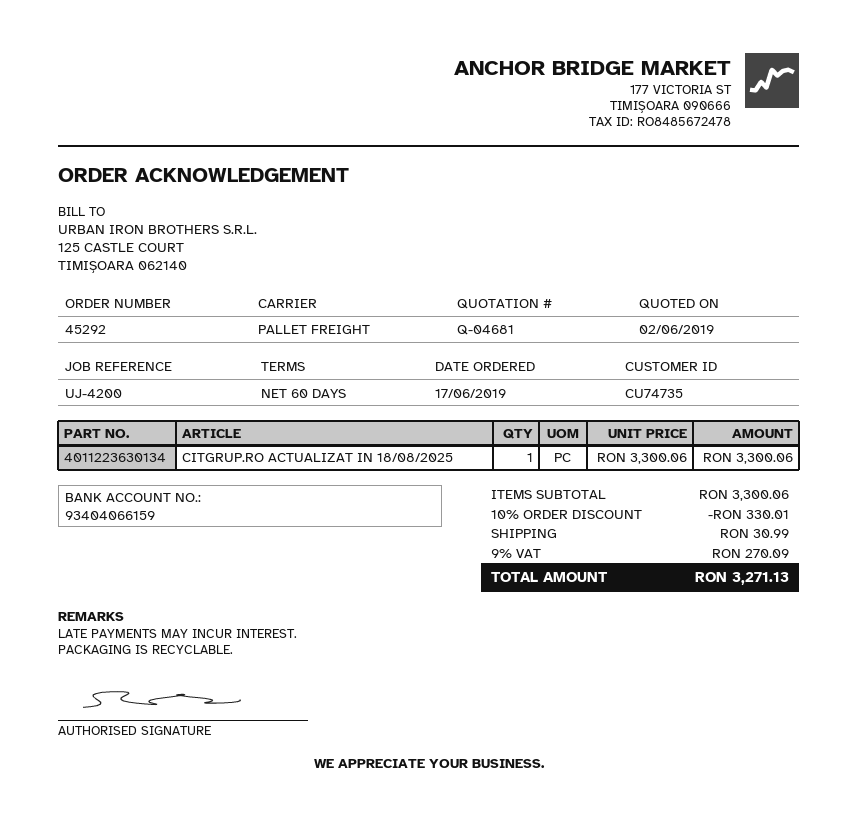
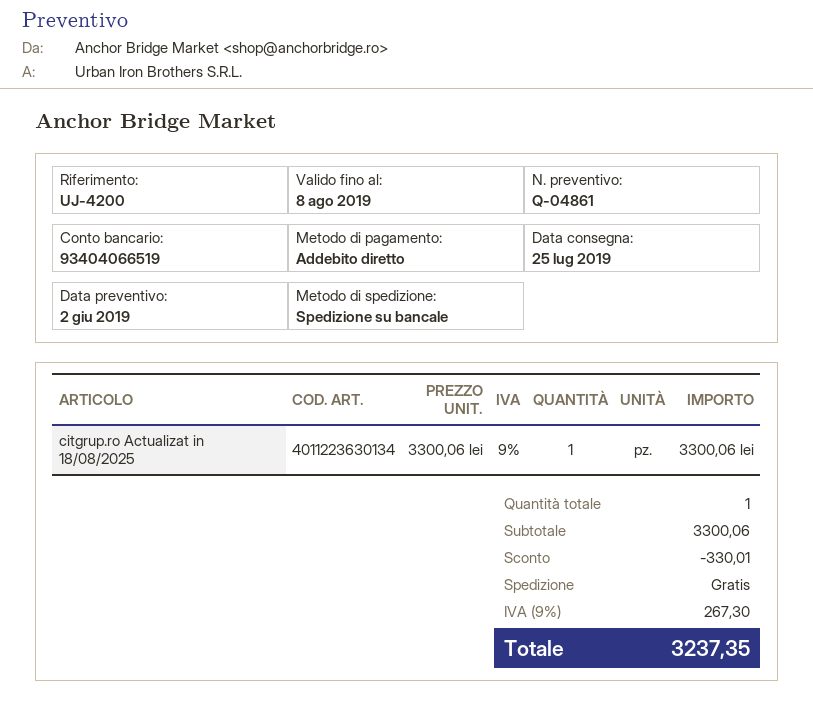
quote number: Q-04681 -> Q-04861
bank account: 93404066159 -> 93404066519
shipping: 30.99 -> 0.00
tax: 9% = 270.09 -> 9% = 267.30
total: 3271.13 -> 3237.35

